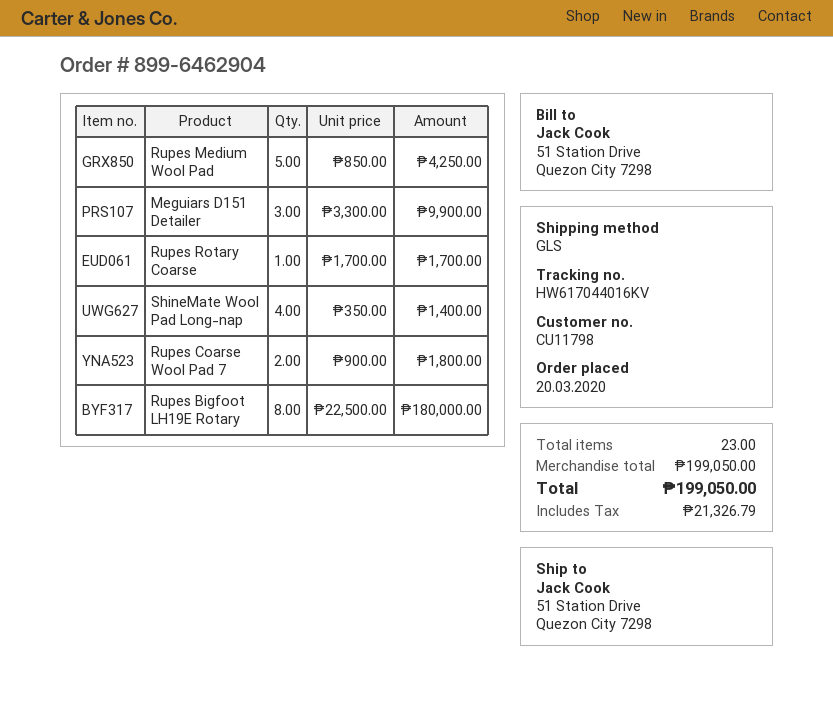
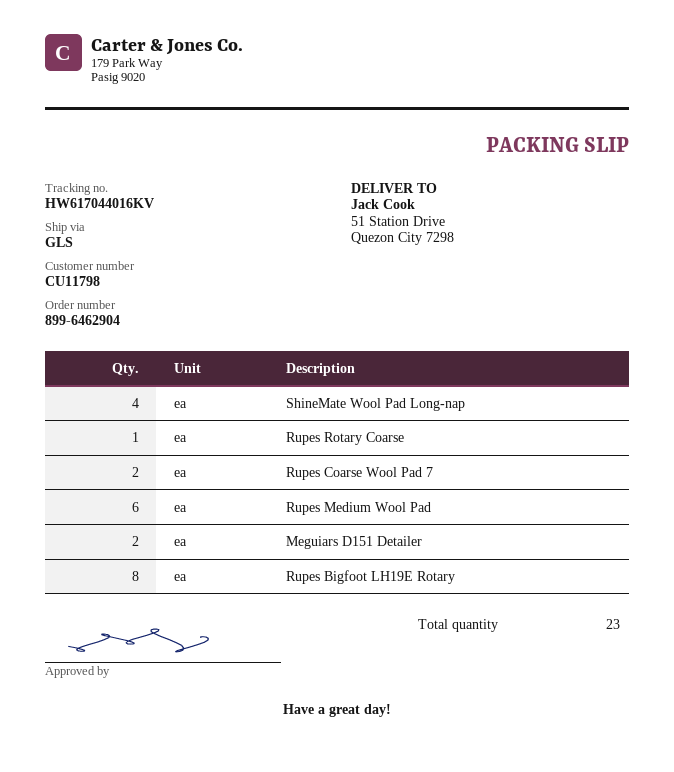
Rupes Medium Wool Pad: 5 -> 6
Meguiars D151 Detailer: 3 -> 2

